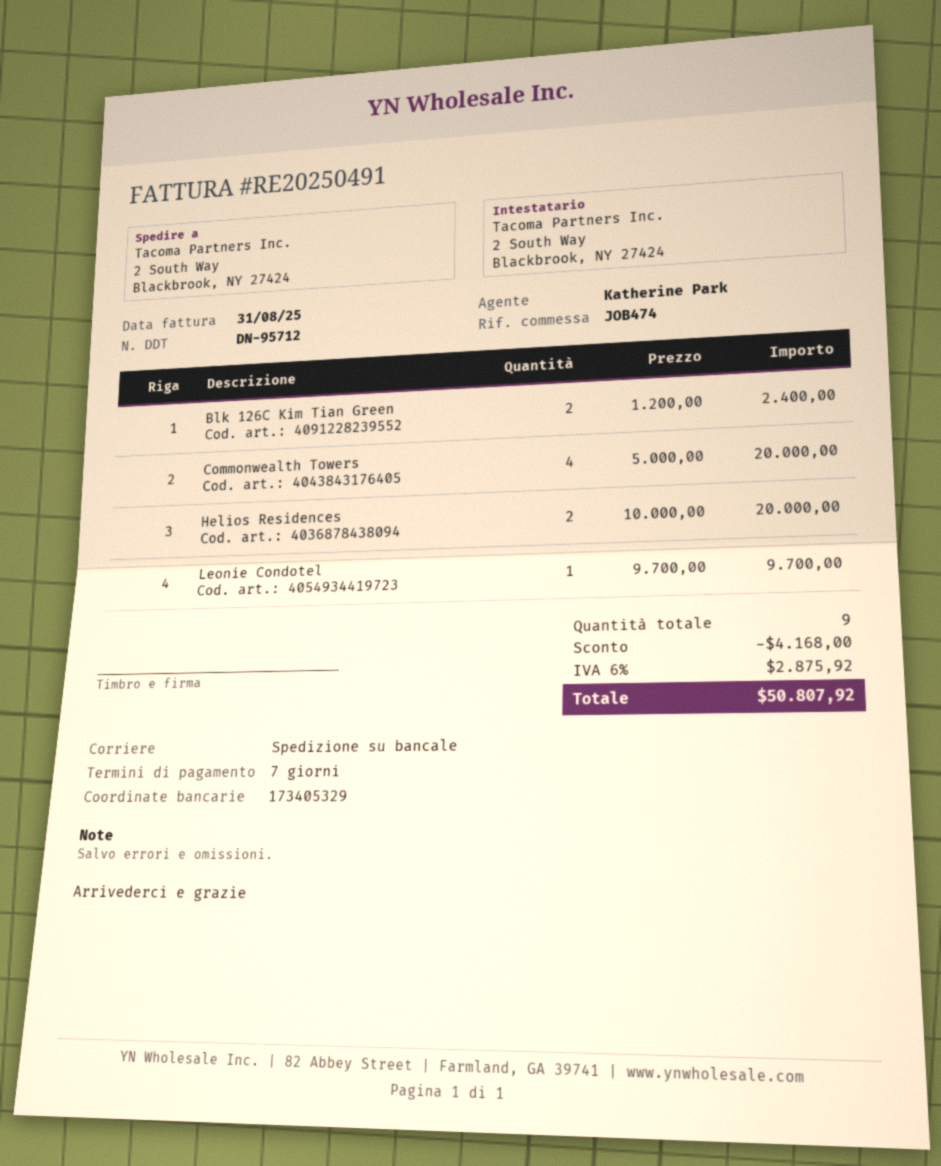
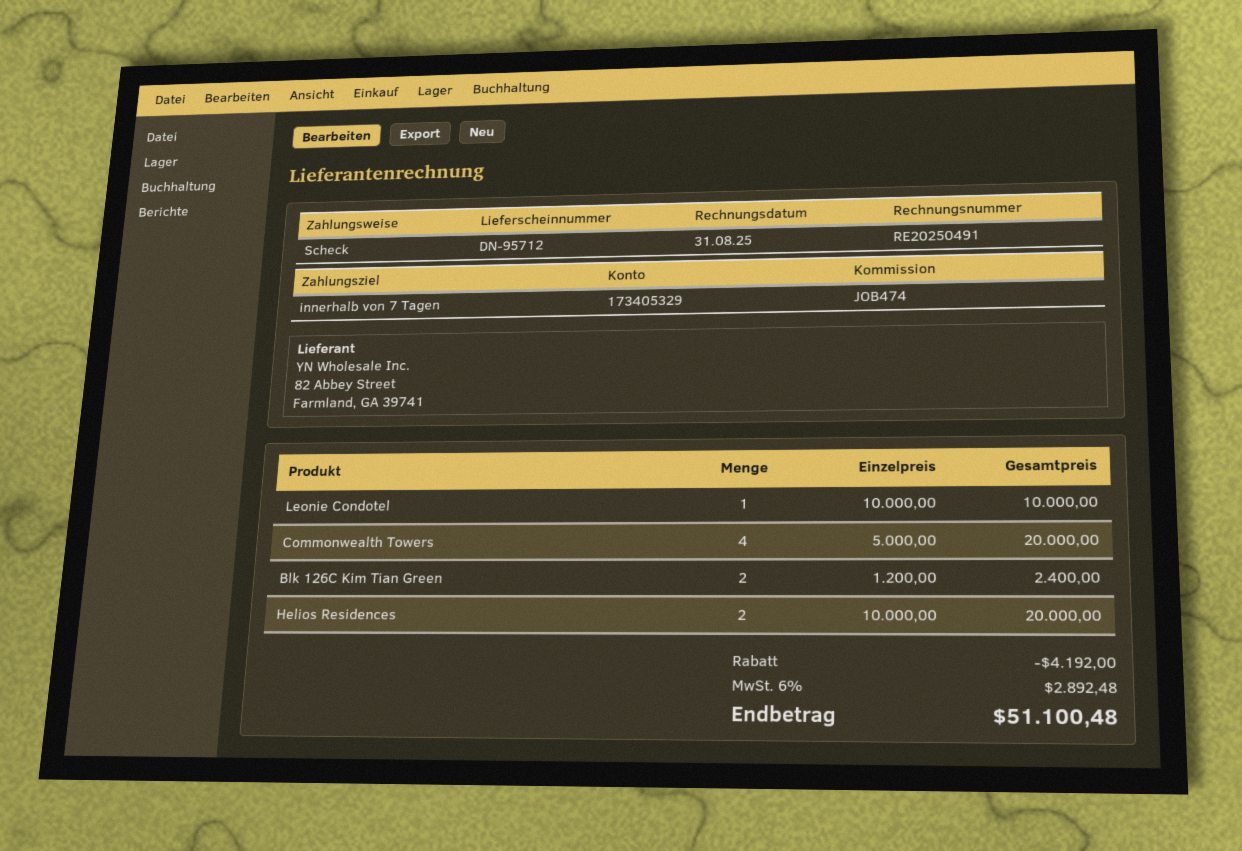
Leonie Condotel: 1 x 9700.00 = 9700.00 -> 1 x 10000.00 = 10000.00
discount: 4168.00 -> 4192.00
tax: 6% = 2875.92 -> 6% = 2892.48
total: 50807.92 -> 51100.48

